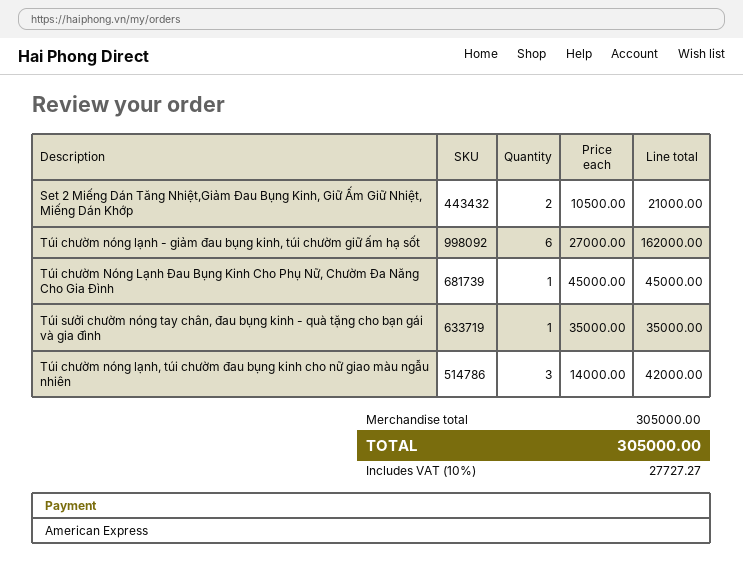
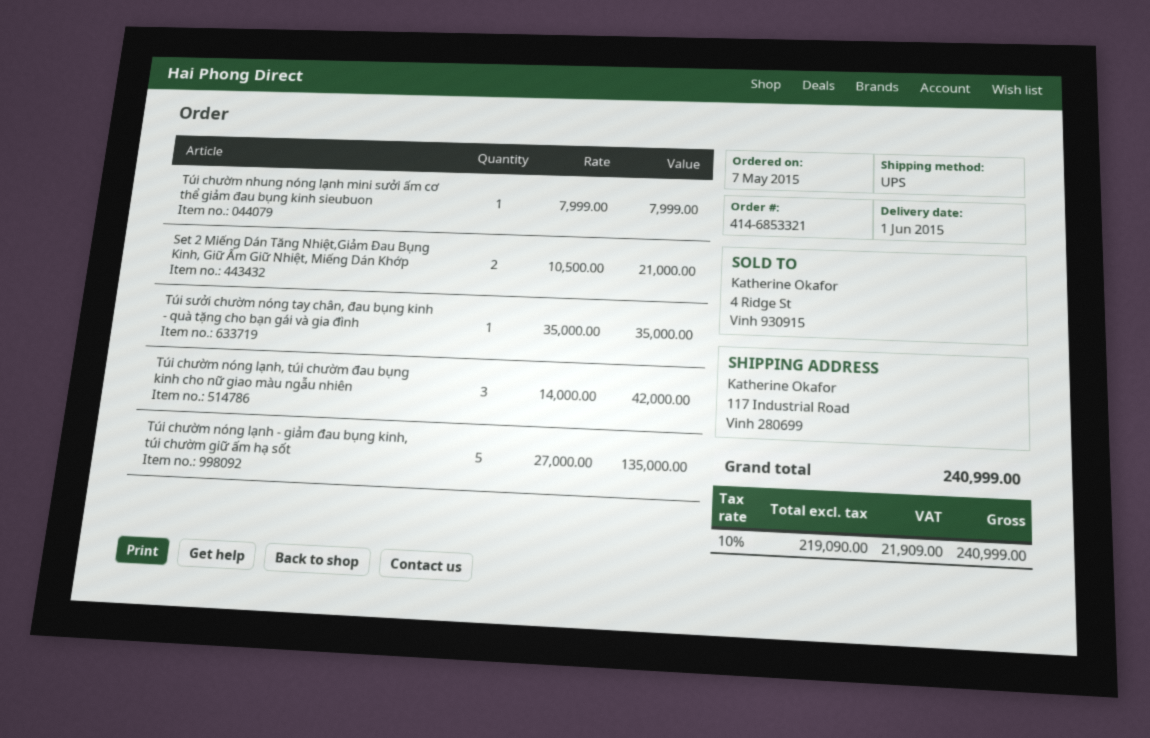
Túi chườm nóng lạnh - giảm đau bụng kinh, túi chườm giữ ấm hạ sốt: 6 x 27000.00 = 162000.00 -> 5 x 27000.00 = 135000.00
Túi chườm Nóng Lạnh Đau Bụng Kinh Cho Phụ Nữ, Chườm Đa Năng Cho Gia Đình: 1 x 45000.00 = 45000.00 -> none
Túi chườm nhung nóng lạnh mini sưởi ấm cơ thể giảm đau bụng kinh sieubuon: none -> 1 x 7999.00 = 7999.00
tax: 10% = 27727.27 -> 10% = 21909.00
total: 305000.00 -> 240999.00

